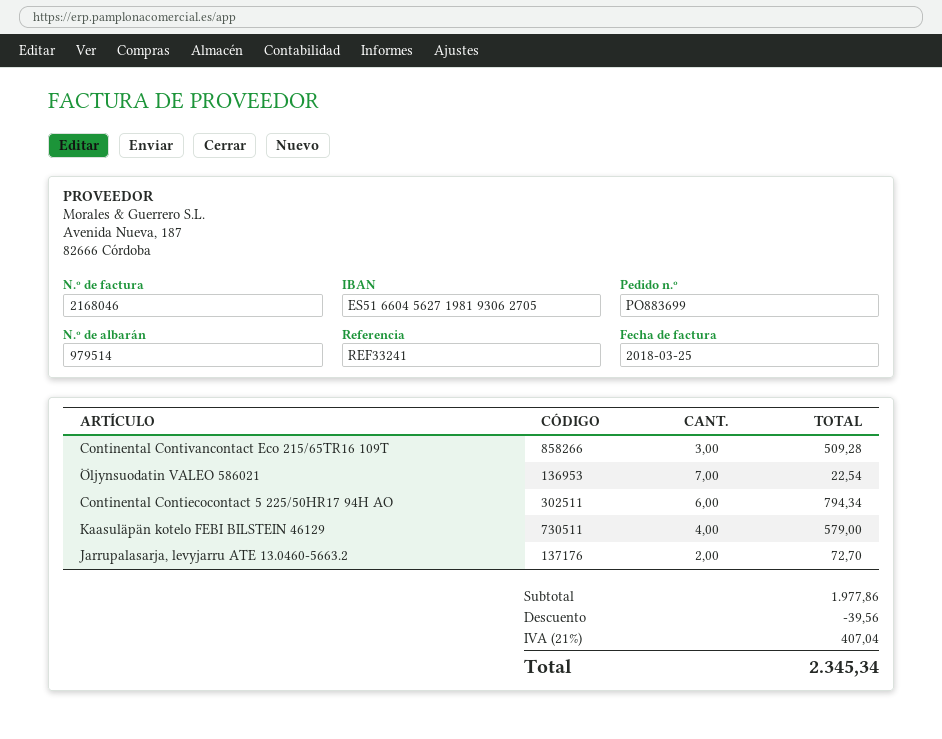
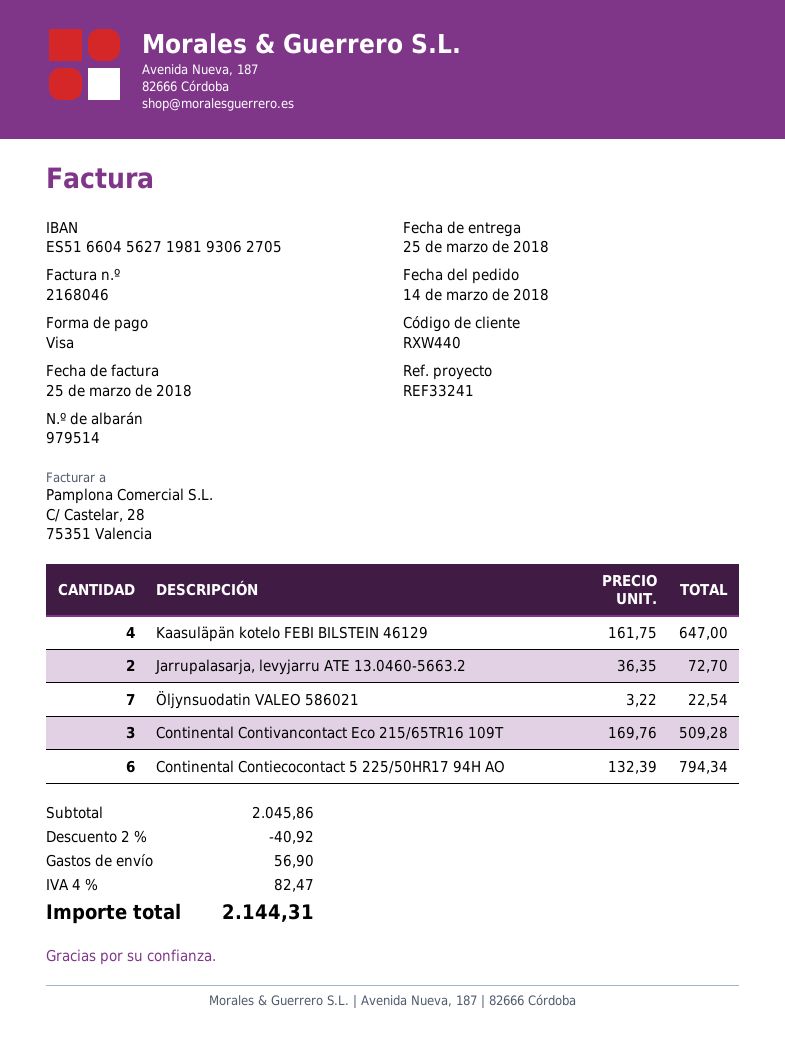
Kaasuläpän kotelo FEBI BILSTEIN 46129: 4 for 579.00 -> 4 for 647.00
subtotal: 1977.86 -> 2045.86
discount: 39.56 -> 40.92
shipping: none -> 56.90
tax: 21% = 407.04 -> 4% = 82.47
total: 2345.34 -> 2144.31

